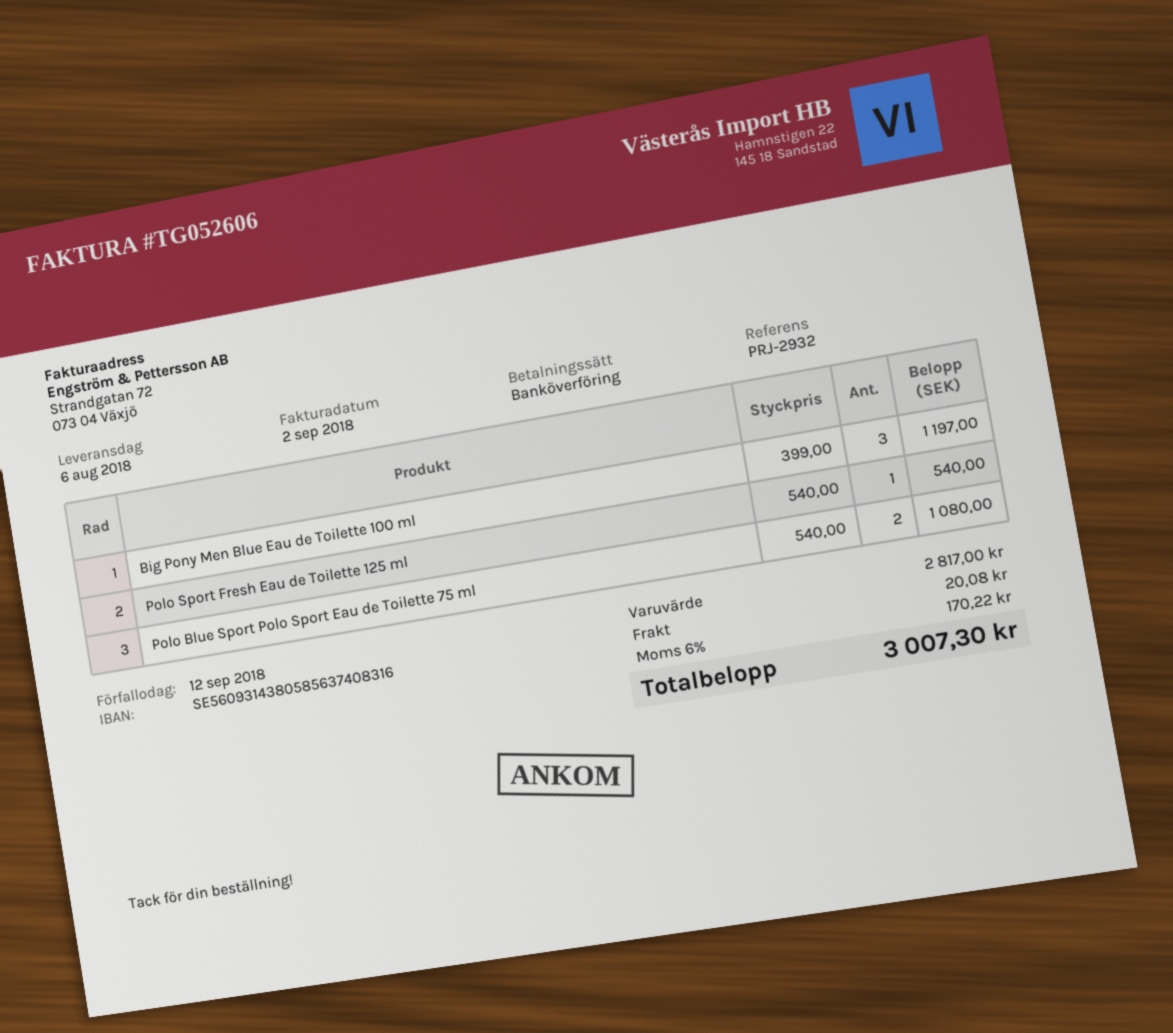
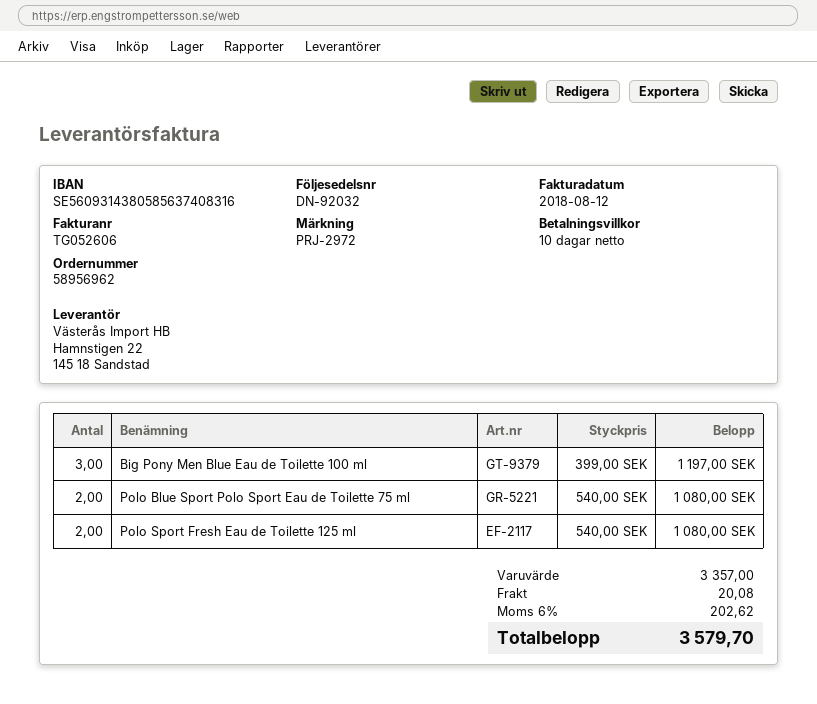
invoice date: 2018-09-02 -> 2018-08-12
reference: PRJ-2932 -> PRJ-2972
Polo Sport Fresh Eau de Toilette 125 ml: 1 x 540.00 = 540.00 -> 2 x 540.00 = 1080.00
subtotal: 2817.00 -> 3357.00
tax: 6% = 170.22 -> 6% = 202.62
total: 3007.30 -> 3579.70

